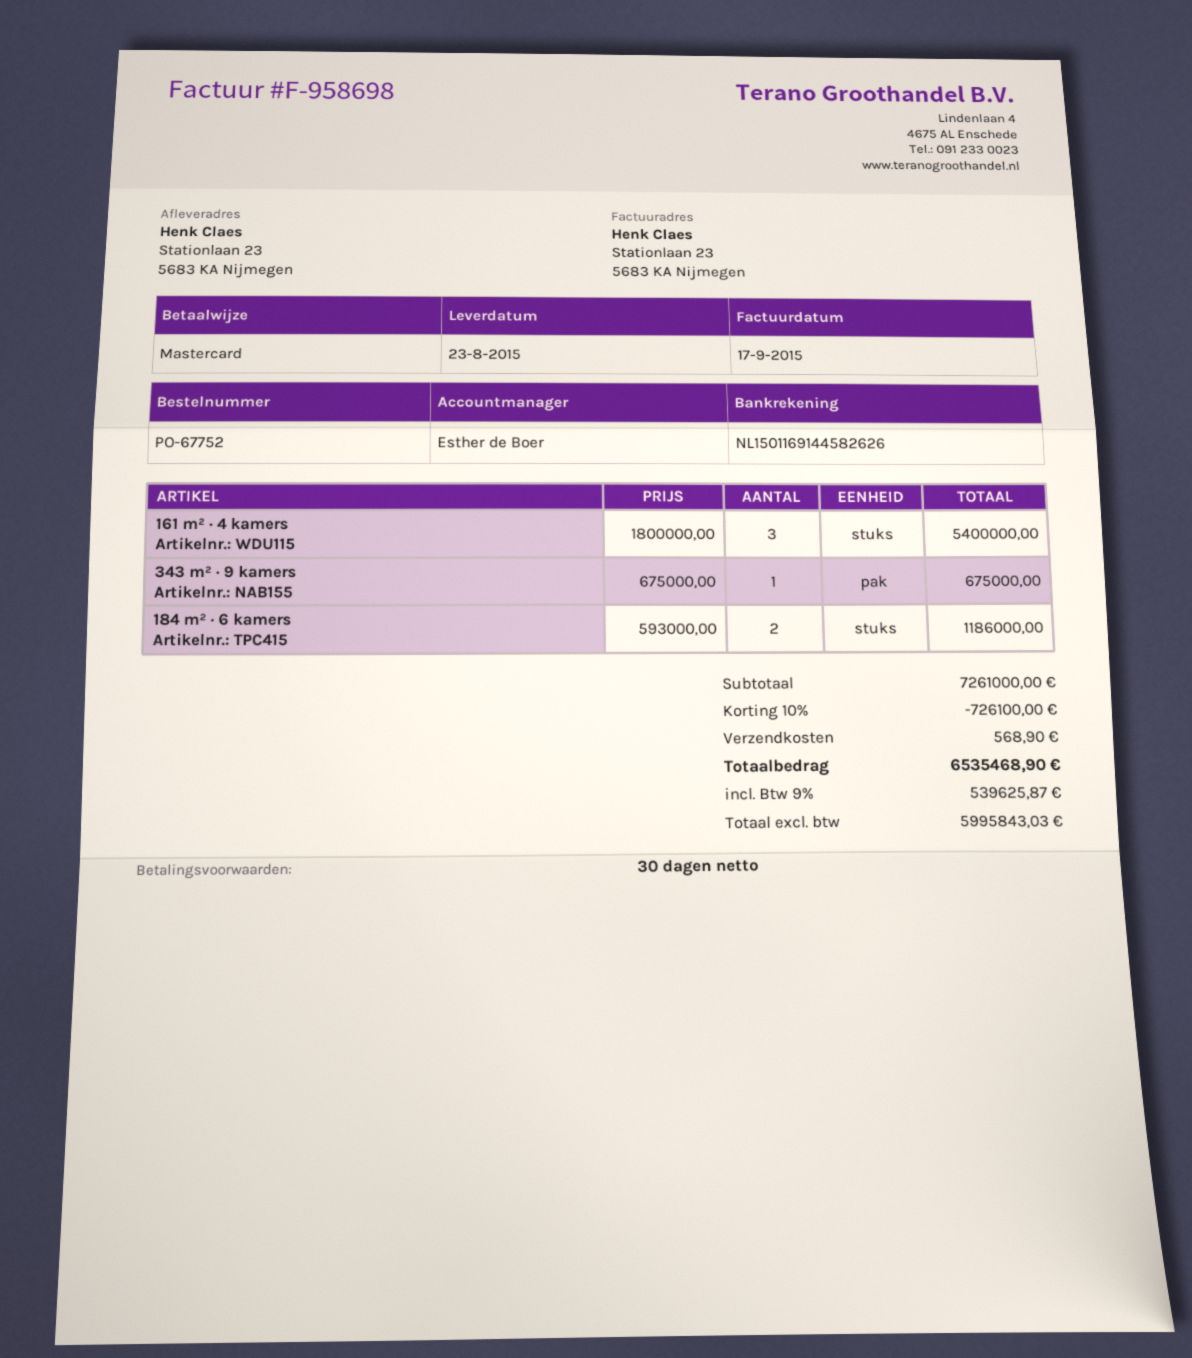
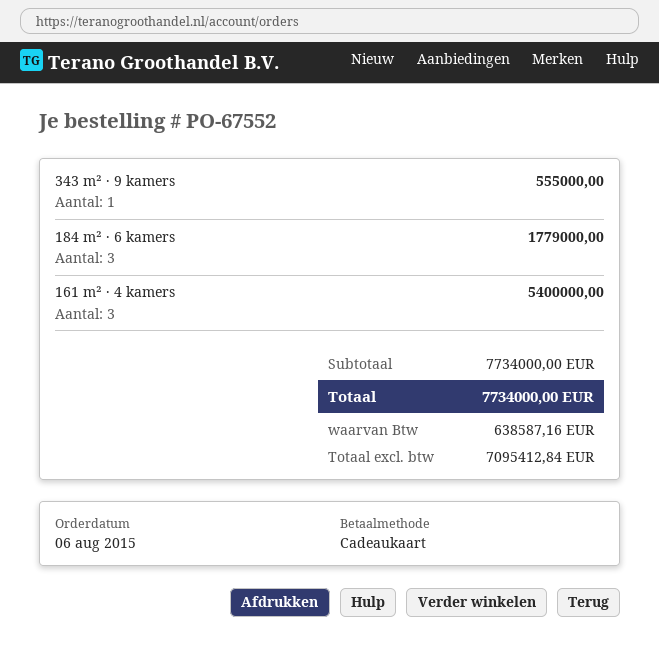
order number: PO-67752 -> PO-67552
payment method: Mastercard -> gift card
343 m² · 9 kamers: 1 for 675000.00 -> 1 for 555000.00
184 m² · 6 kamers: 2 for 1186000.00 -> 3 for 1779000.00
subtotal: 7261000.00 -> 7734000.00
discount: 10% = 726100.00 -> none
shipping: 568.90 -> none
net: 5995843.03 -> 7095412.84
tax: 539625.87 -> 638587.16
total: 6535468.90 -> 7734000.00

